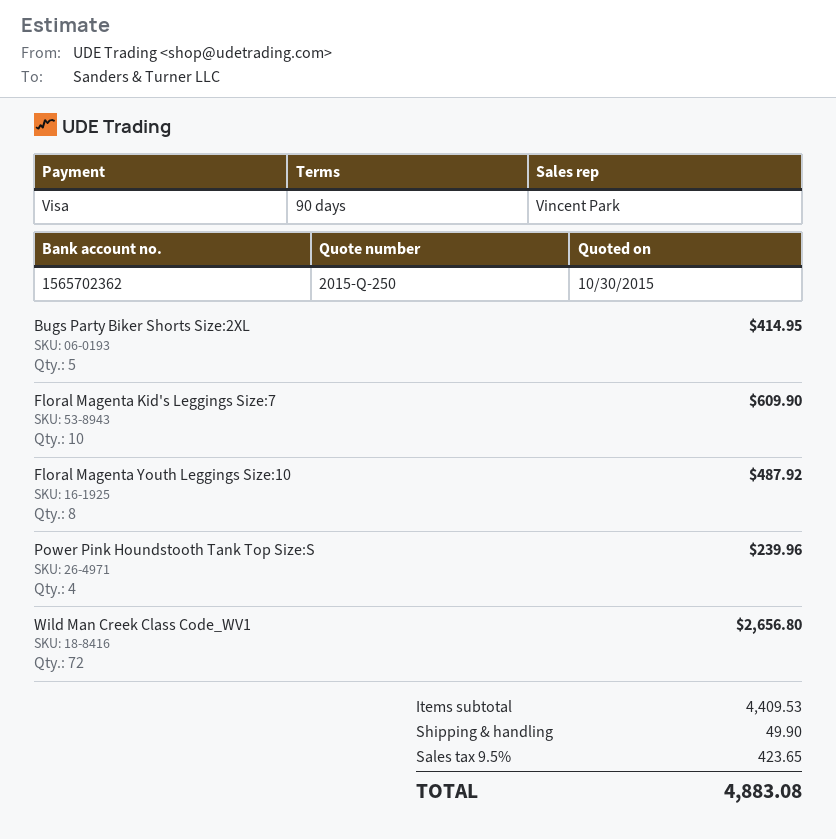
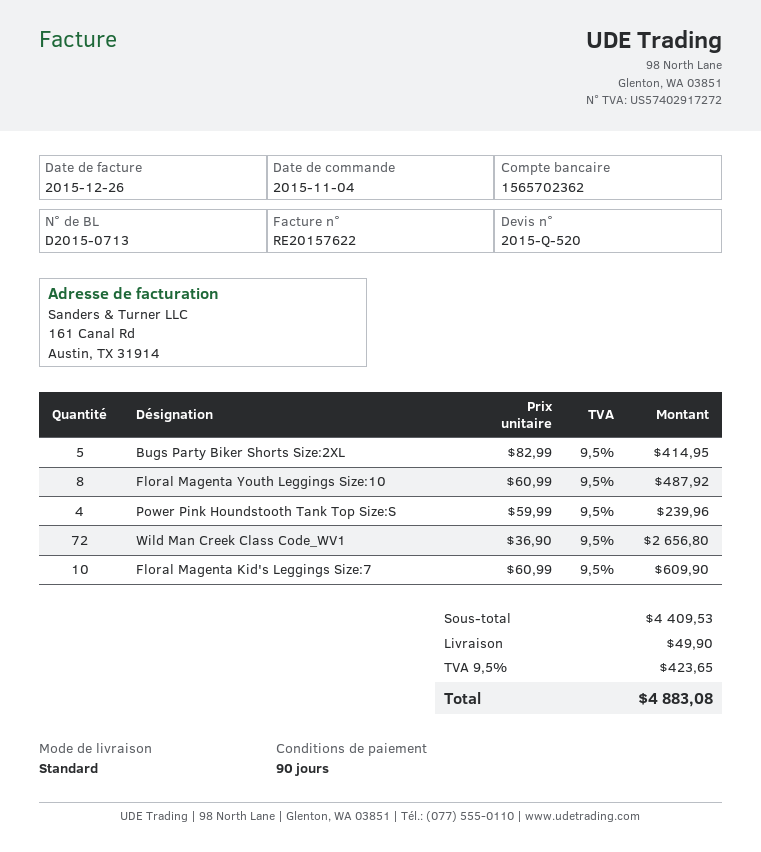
quote number: 2015-Q-250 -> 2015-Q-520

